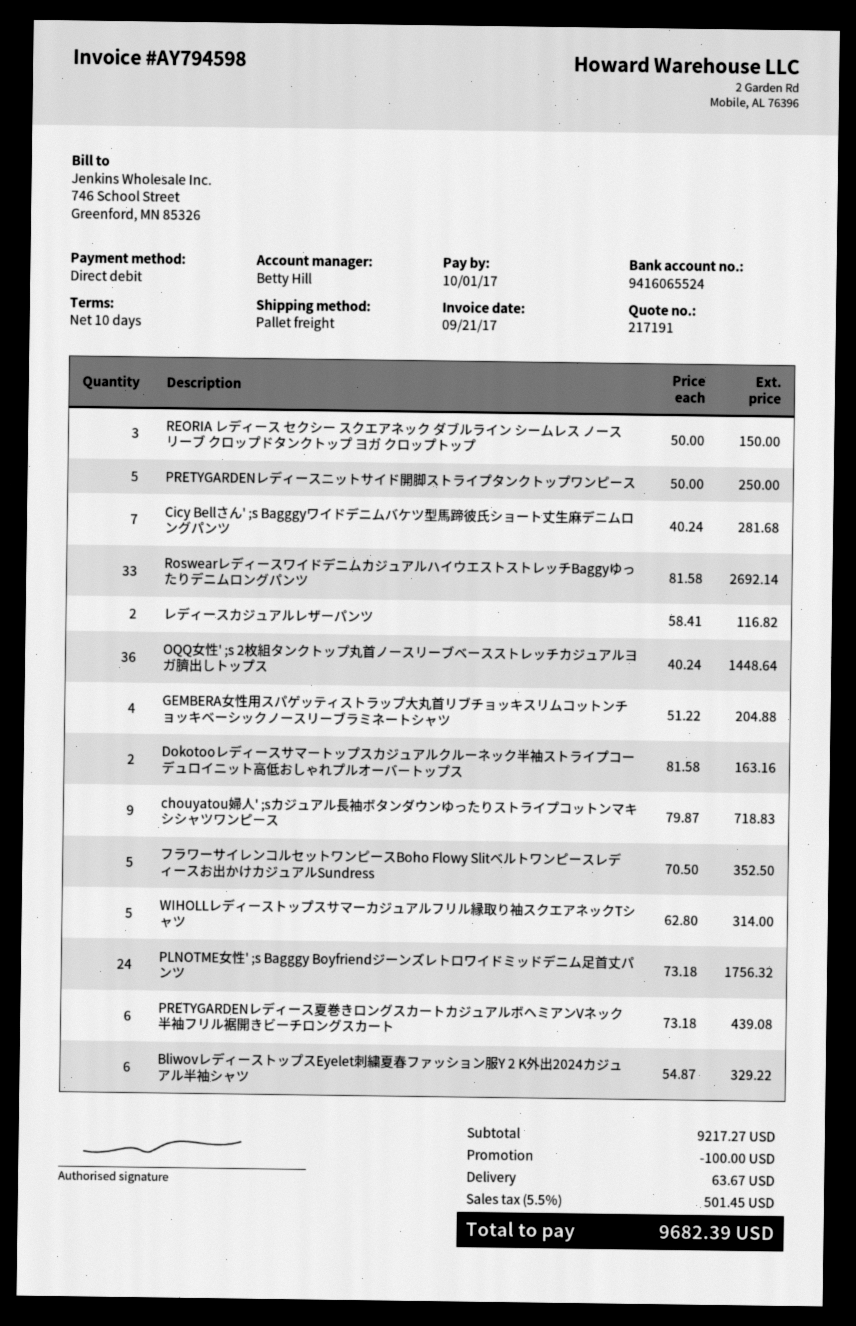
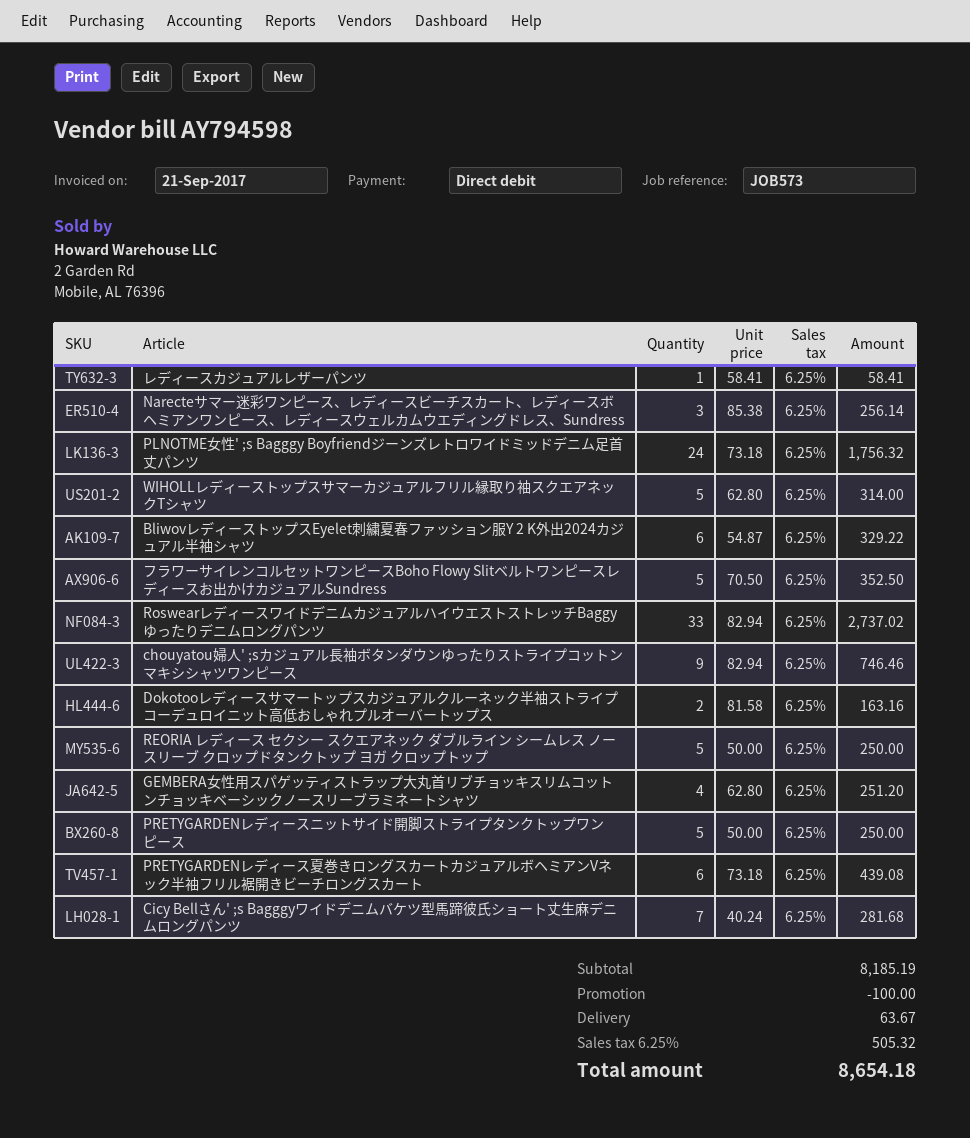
REORIA レディース セクシー スクエアネック ダブルライン シームレス ノースリーブ クロップドタンクトップ ヨガ クロップトップ: 3 x 50.00 = 150.00 -> 5 x 50.00 = 250.00
RoswearレディースワイドデニムカジュアルハイウエストストレッチBaggyゆったりデニムロングパンツ: 33 x 81.58 = 2692.14 -> 33 x 82.94 = 2737.02
レディースカジュアルレザーパンツ: 2 x 58.41 = 116.82 -> 1 x 58.41 = 58.41
OQQ女性' ;s 2枚組タンクトップ丸首ノースリーブベースストレッチカジュアルヨガ臍出しトップス: 36 x 40.24 = 1448.64 -> none
GEMBERA女性用スパゲッティストラップ大丸首リブチョッキスリムコットンチョッキベーシックノースリーブラミネートシャツ: 4 x 51.22 = 204.88 -> 4 x 62.80 = 251.20
chouyatou婦人' ;sカジュアル長袖ボタンダウンゆったりストライプコットンマキシシャツワンピース: 9 x 79.87 = 718.83 -> 9 x 82.94 = 746.46
Narecteサマー迷彩ワンピース、レディースビーチスカート、レディースボヘミアンワンピース、レディースウェルカムウエディングドレス、Sundress: none -> 3 x 85.38 = 256.14
subtotal: 9217.27 -> 8185.19
tax: 5.5% = 501.45 -> 6.25% = 505.32
total: 9682.39 -> 8654.18

